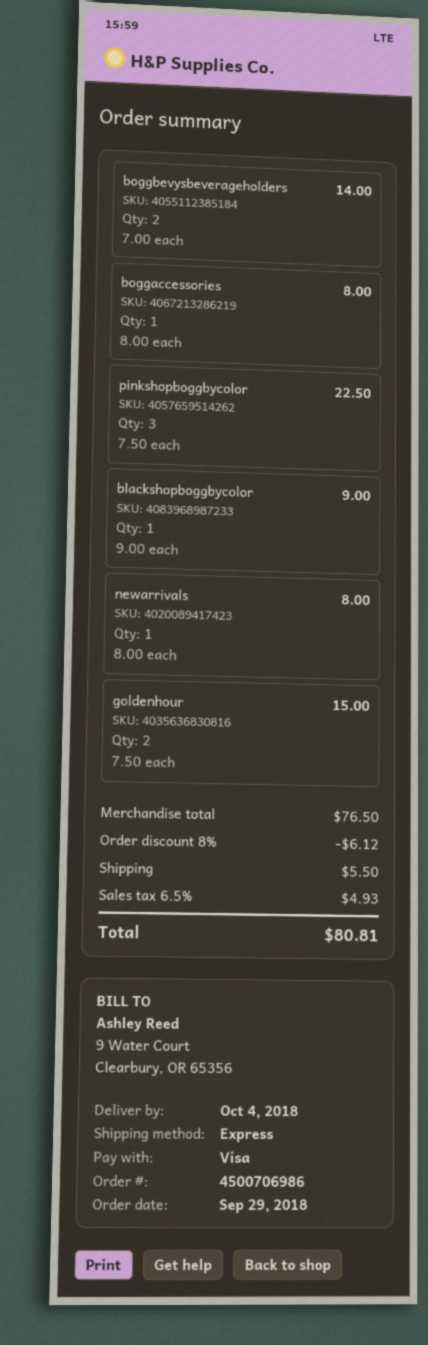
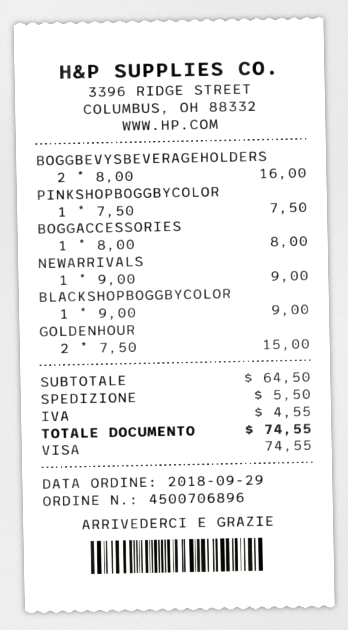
order number: 4500706986 -> 4500706896
boggbevysbeverageholders: 2 x 7.00 = 14.00 -> 2 x 8.00 = 16.00
pinkshopboggbycolor: 3 x 7.50 = 22.50 -> 1 x 7.50 = 7.50
newarrivals: 1 x 8.00 = 8.00 -> 1 x 9.00 = 9.00
subtotal: 76.50 -> 64.50
discount: 8% = 6.12 -> none
tax: 4.93 -> 4.55
total: 80.81 -> 74.55

